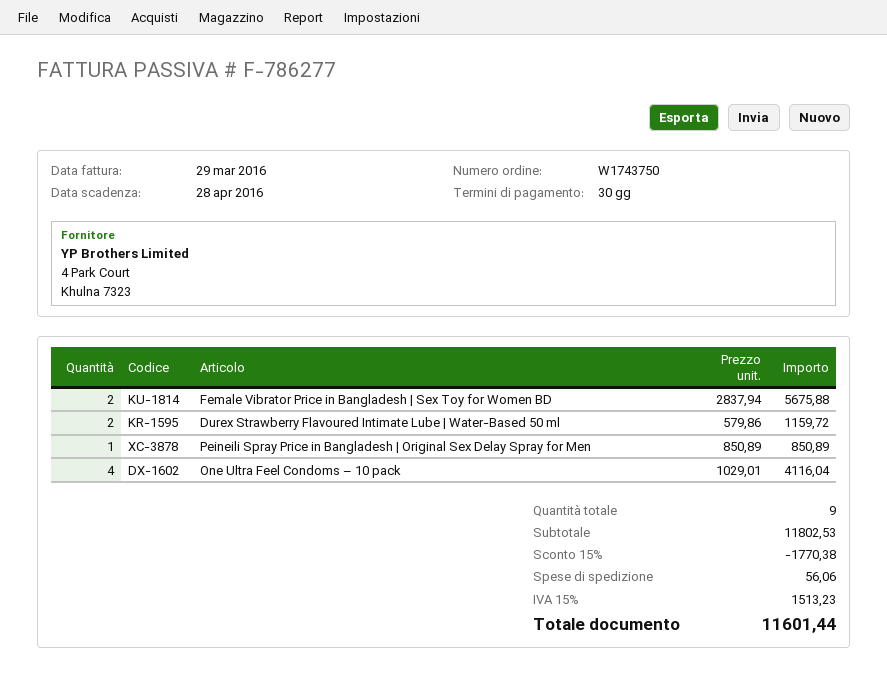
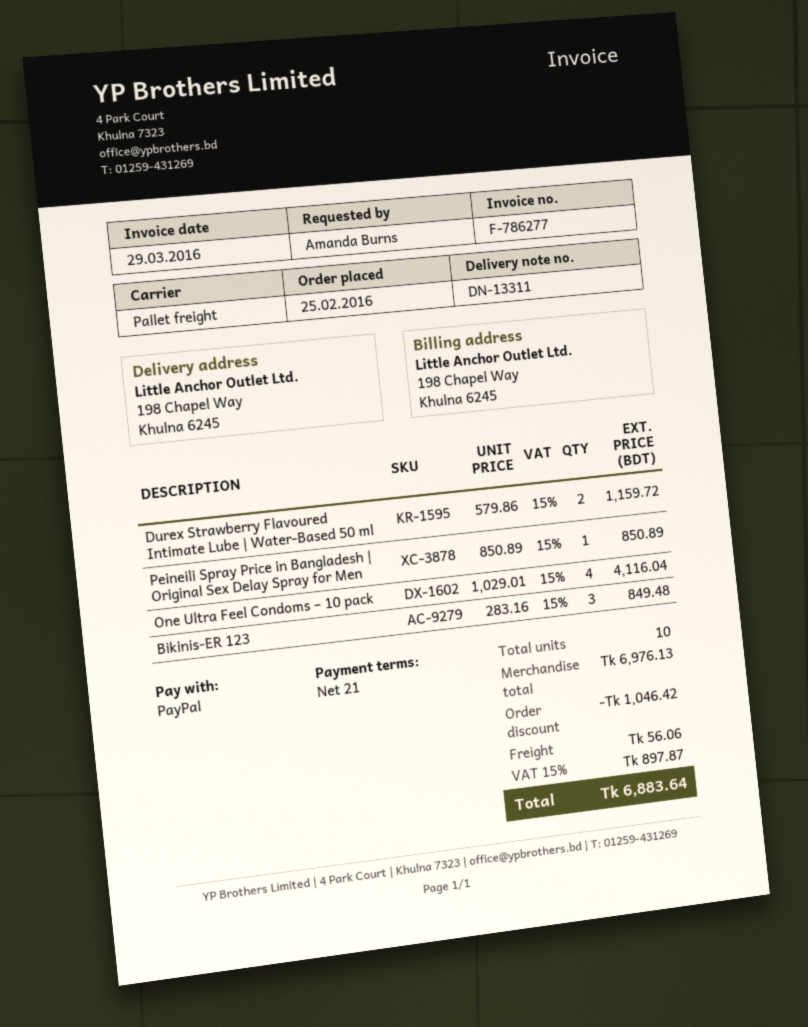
payment terms: 30 days -> 21 days
Female Vibrator Price in Bangladesh | Sex Toy for Women BD: 2 x 2837.94 = 5675.88 -> none
Bikinis-ER 123: none -> 3 x 283.16 = 849.48
total quantity: 9 -> 10
subtotal: 11802.53 -> 6976.13
discount: 1770.38 -> 1046.42
tax: 15% = 1513.23 -> 15% = 897.87
total: 11601.44 -> 6883.64

